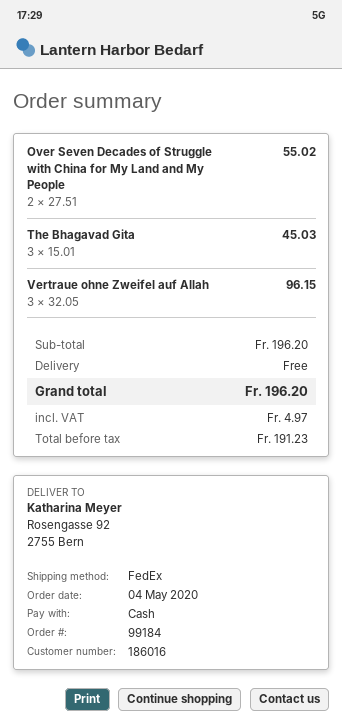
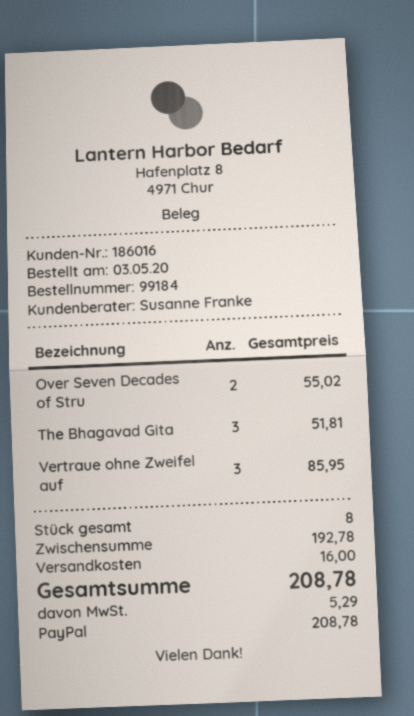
order date: 2020-05-04 -> 2020-05-03
payment method: cash -> PayPal
The Bhagavad Gita: 3 for 45.03 -> 3 for 51.81
Vertraue ohne Zweifel auf Allah: 3 for 96.15 -> 3 for 85.95
subtotal: 196.20 -> 192.78
shipping: 0.00 -> 16.00
tax: 4.97 -> 5.29
total: 196.20 -> 208.78

